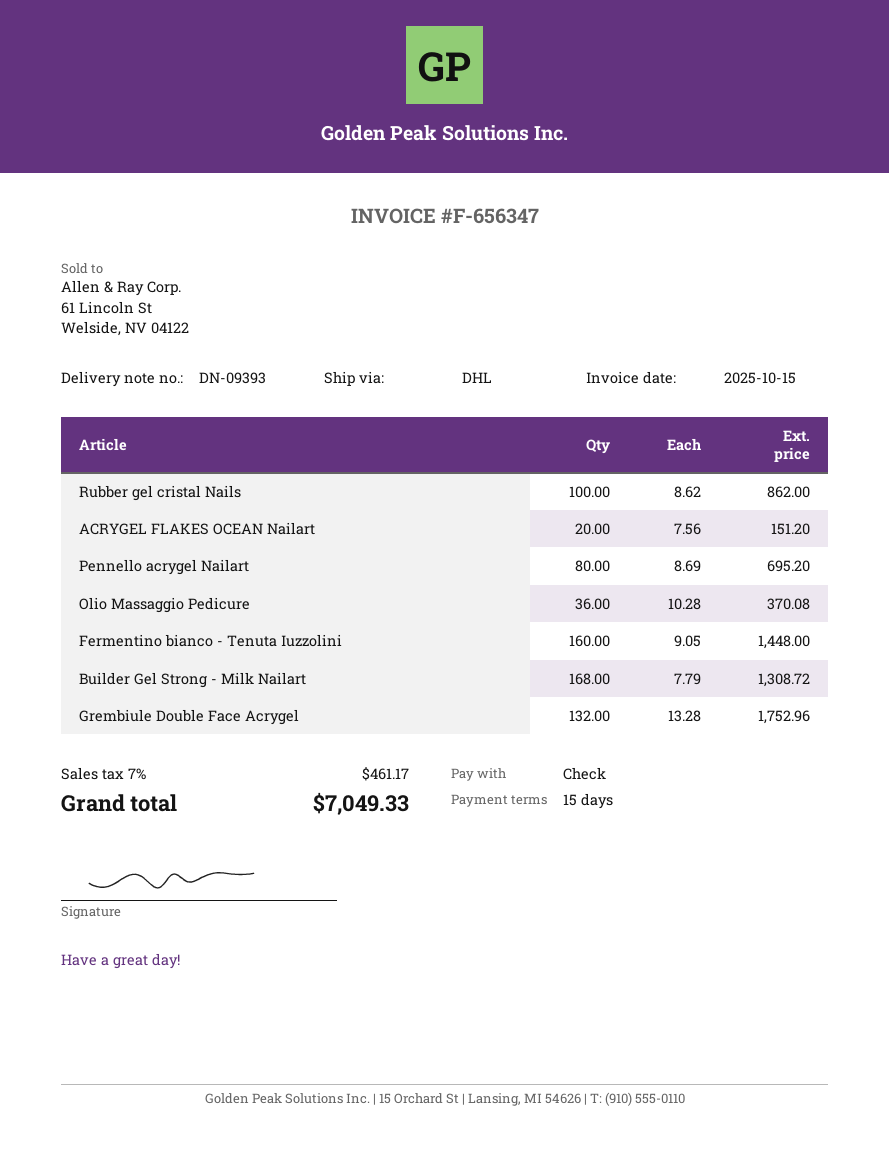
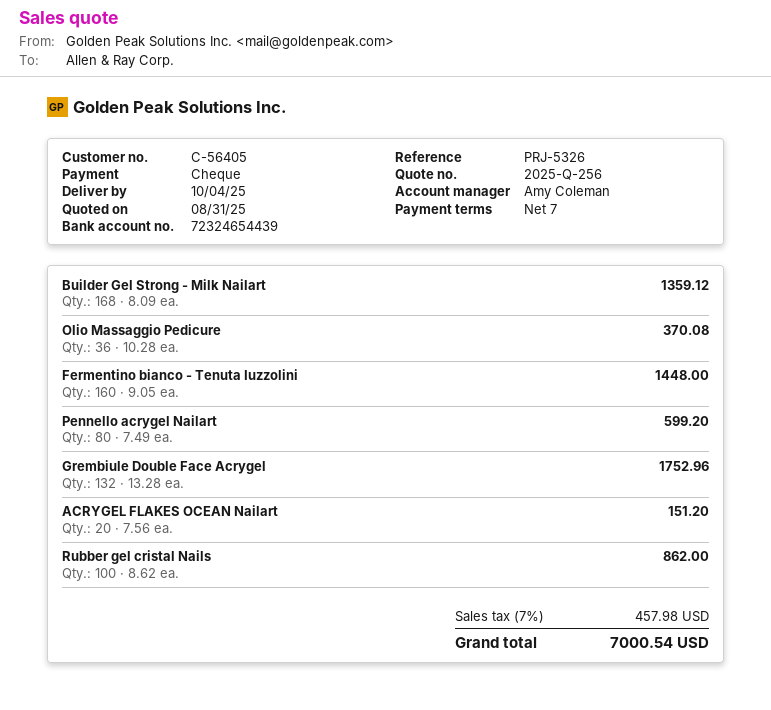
payment terms: 15 days -> 7 days
Pennello acrygel Nailart: 80 x 8.69 = 695.20 -> 80 x 7.49 = 599.20
Builder Gel Strong - Milk Nailart: 168 x 7.79 = 1308.72 -> 168 x 8.09 = 1359.12
tax: 7% = 461.17 -> 7% = 457.98
total: 7049.33 -> 7000.54

